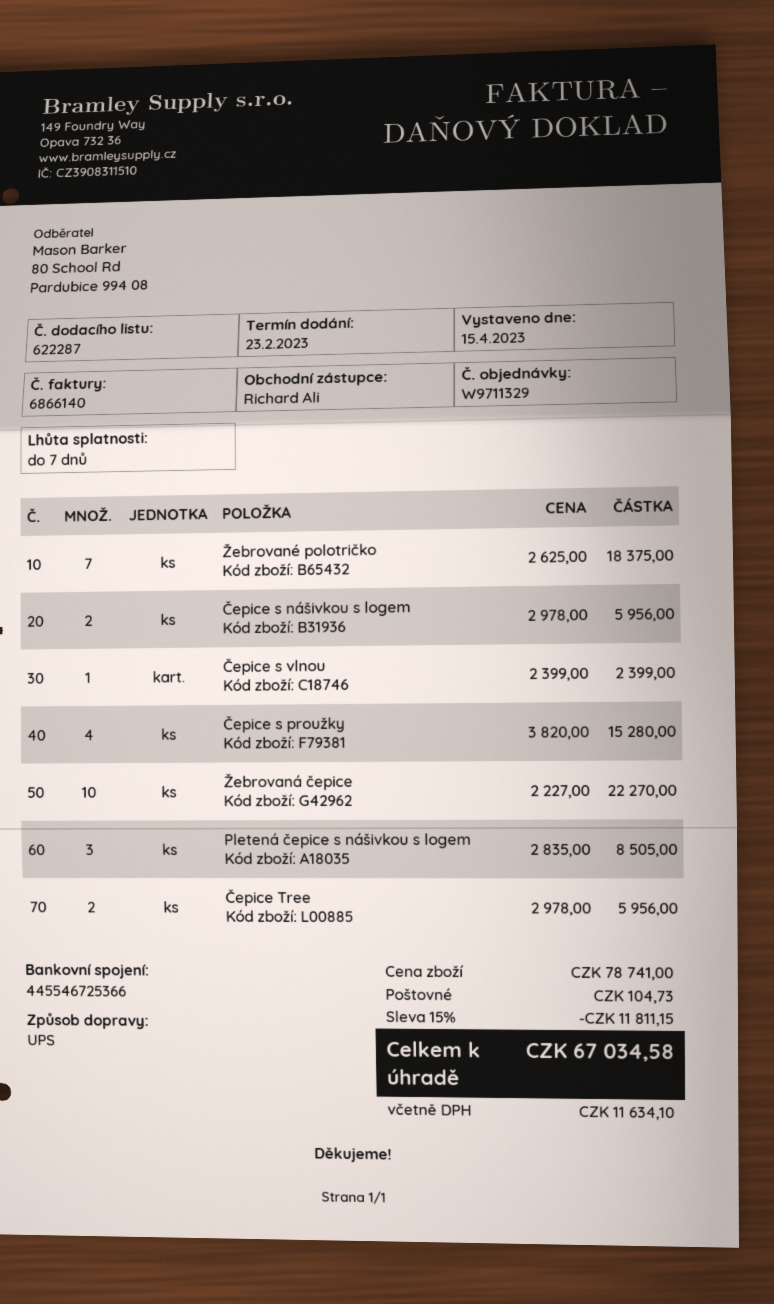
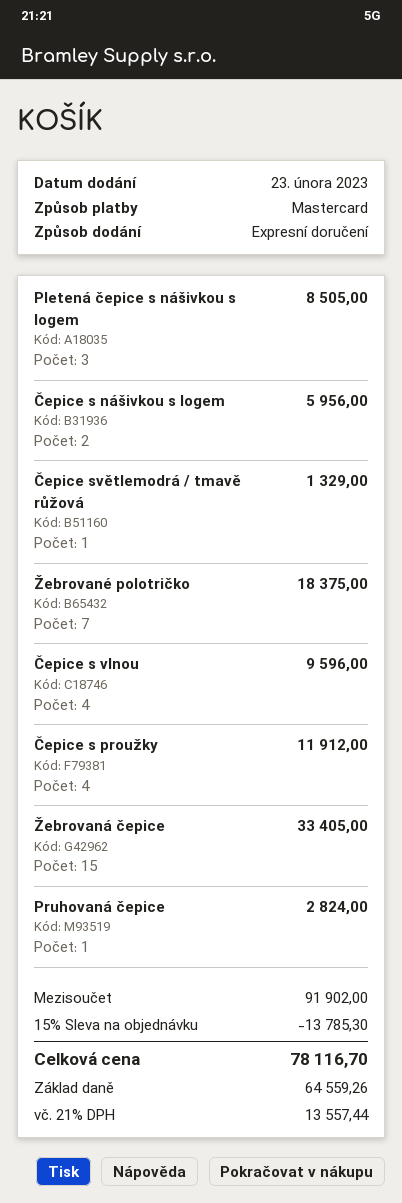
shipping method: UPS -> express
Čepice s vlnou: 1 for 2399.00 -> 4 for 9596.00
Čepice s proužky: 4 for 15280.00 -> 4 for 11912.00
Žebrovaná čepice: 10 for 22270.00 -> 15 for 33405.00
Čepice Tree: 2 for 5956.00 -> none
Čepice světlemodrá / tmavě růžová: none -> 1 for 1329.00
Pruhovaná čepice: none -> 1 for 2824.00
subtotal: 78741.00 -> 91902.00
discount: 15% = 11811.15 -> 15% = 13785.30
shipping: 104.73 -> none
tax: 11634.10 -> 13557.44
total: 67034.58 -> 78116.70

